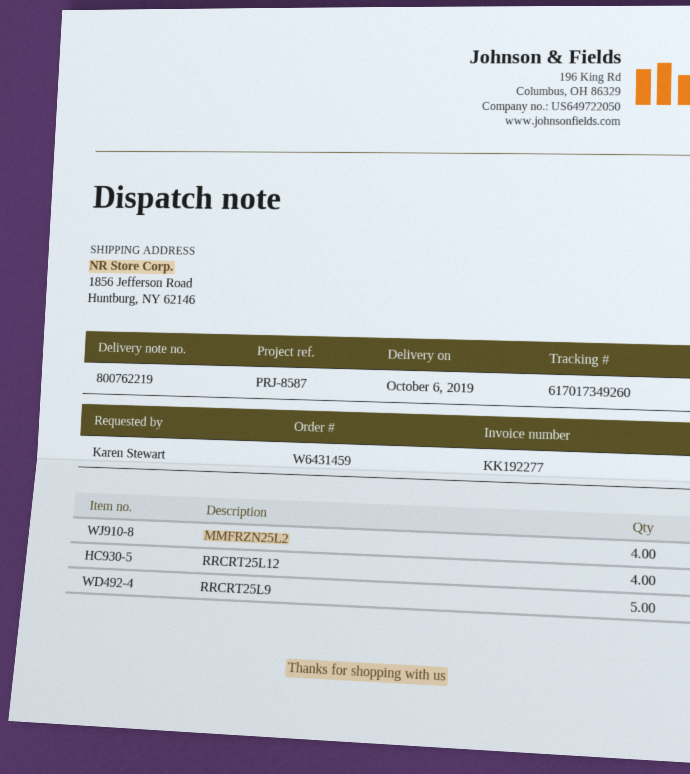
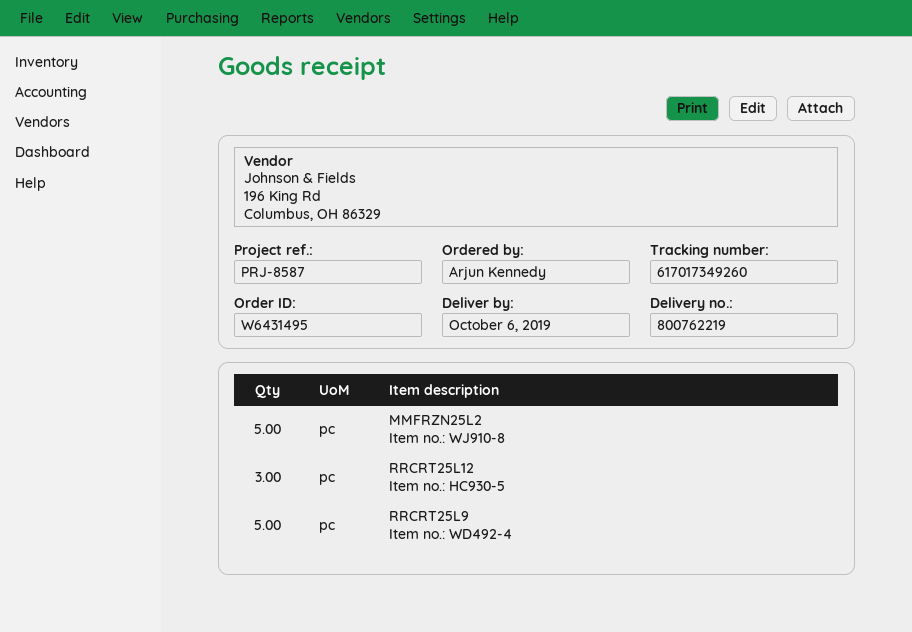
order number: W6431459 -> W6431495
ordered by: Karen Stewart -> Arjun Kennedy
MMFRZN25L2: 4 -> 5
RRCRT25L12: 4 -> 3

